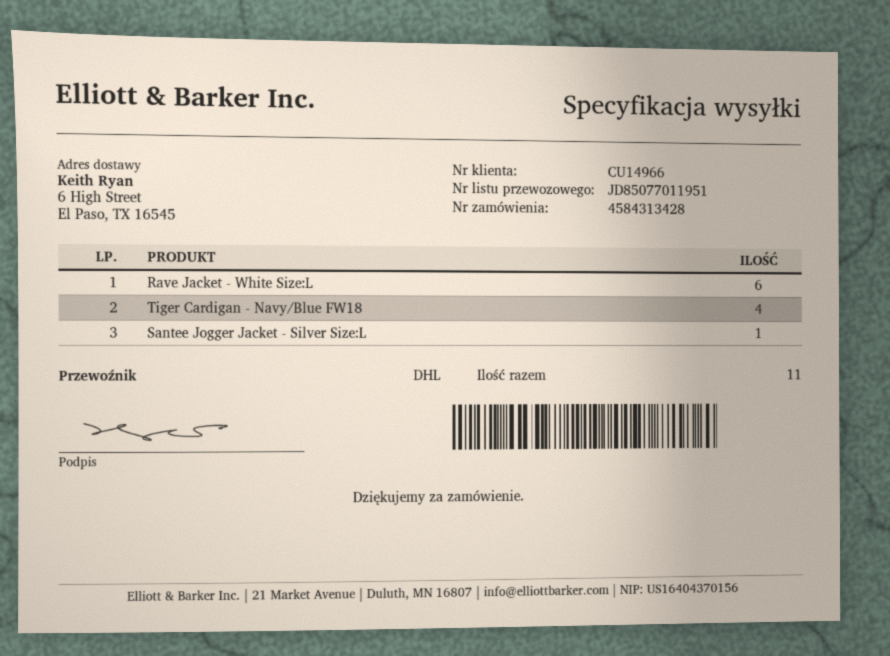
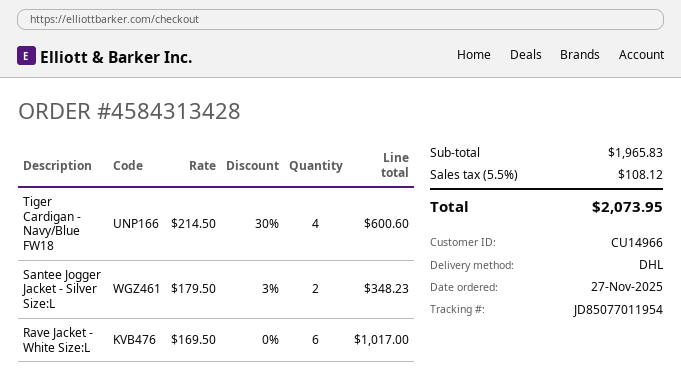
tracking number: JD85077011951 -> JD85077011954
Santee Jogger Jacket - Silver Size:L: 1 -> 2

